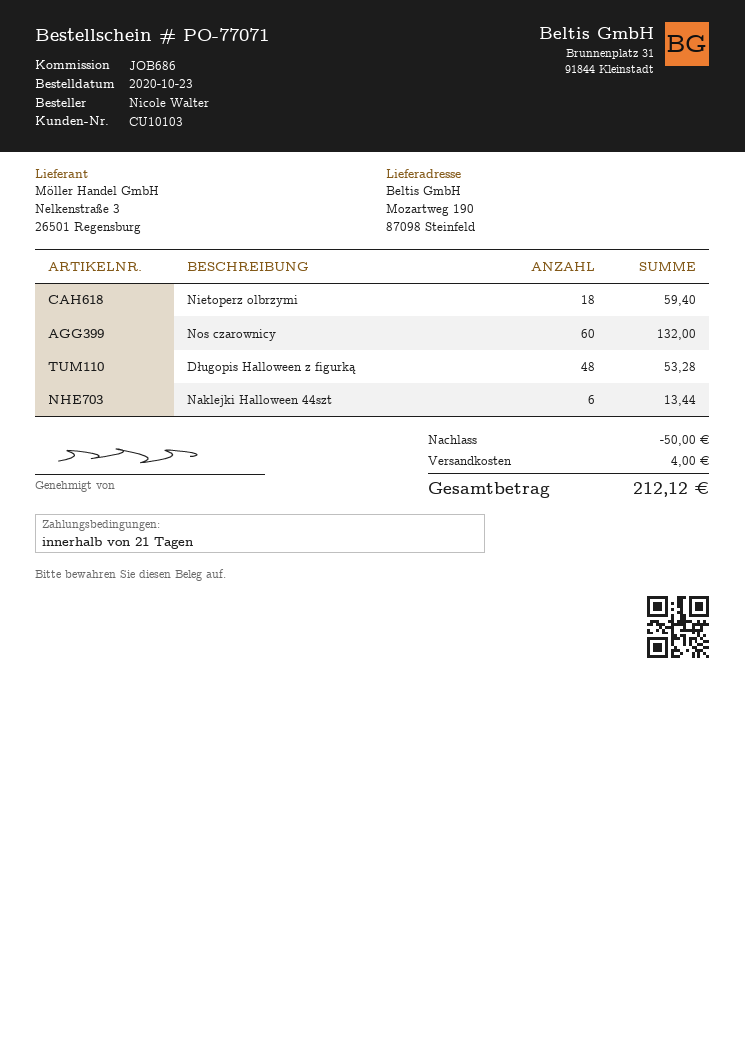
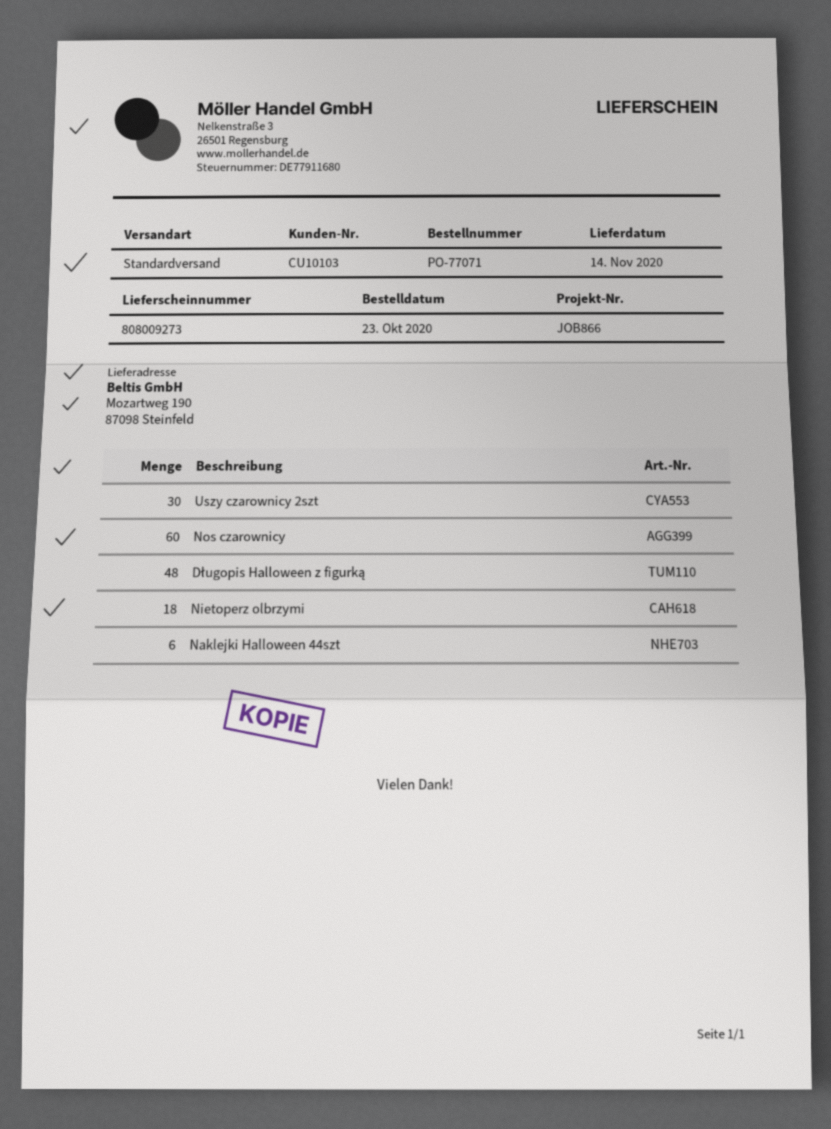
reference: JOB686 -> JOB866
Uszy czarownicy 2szt: none -> 30

